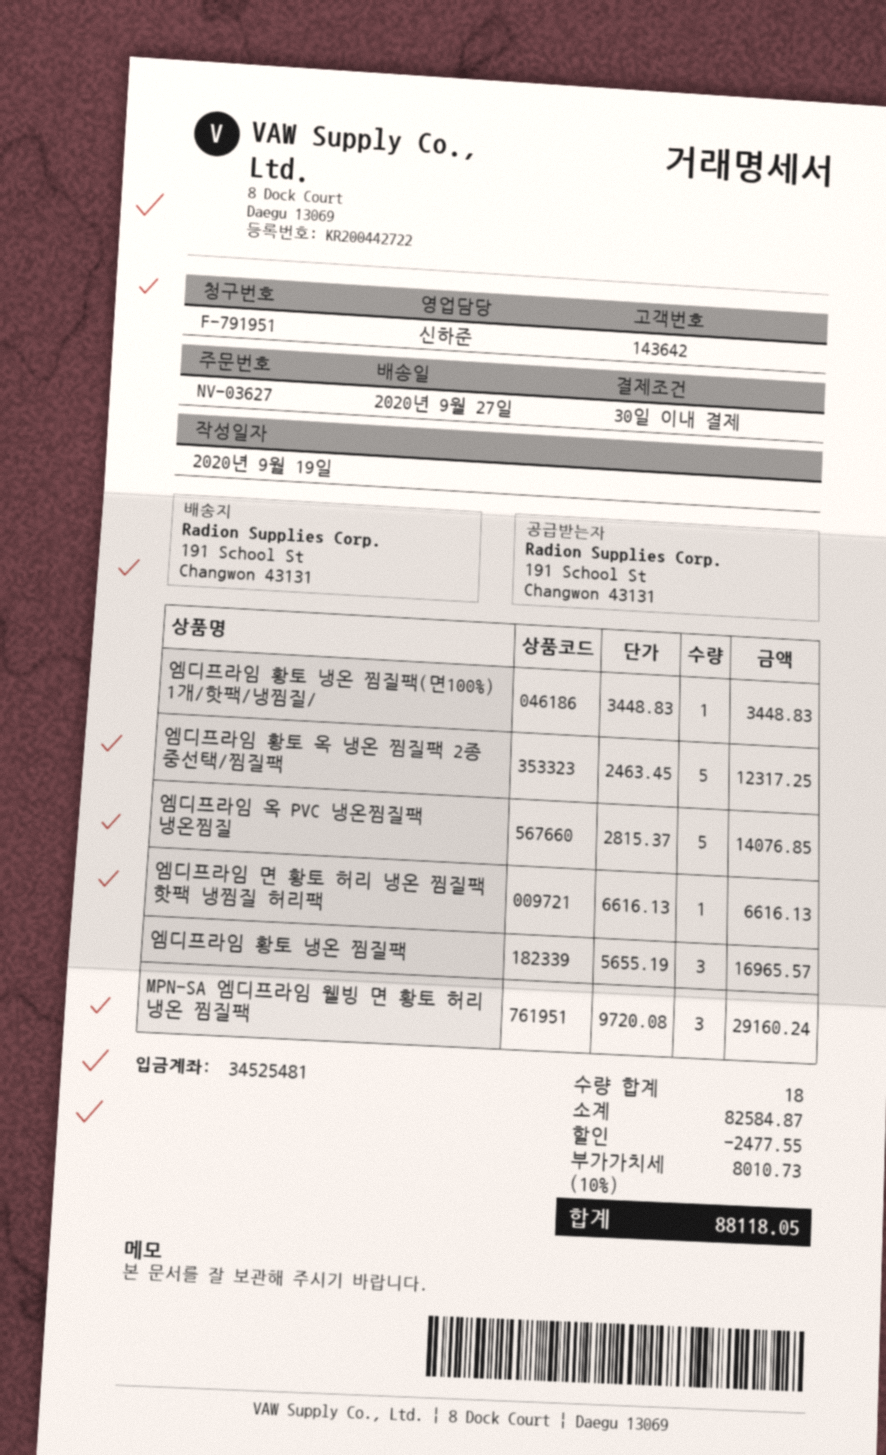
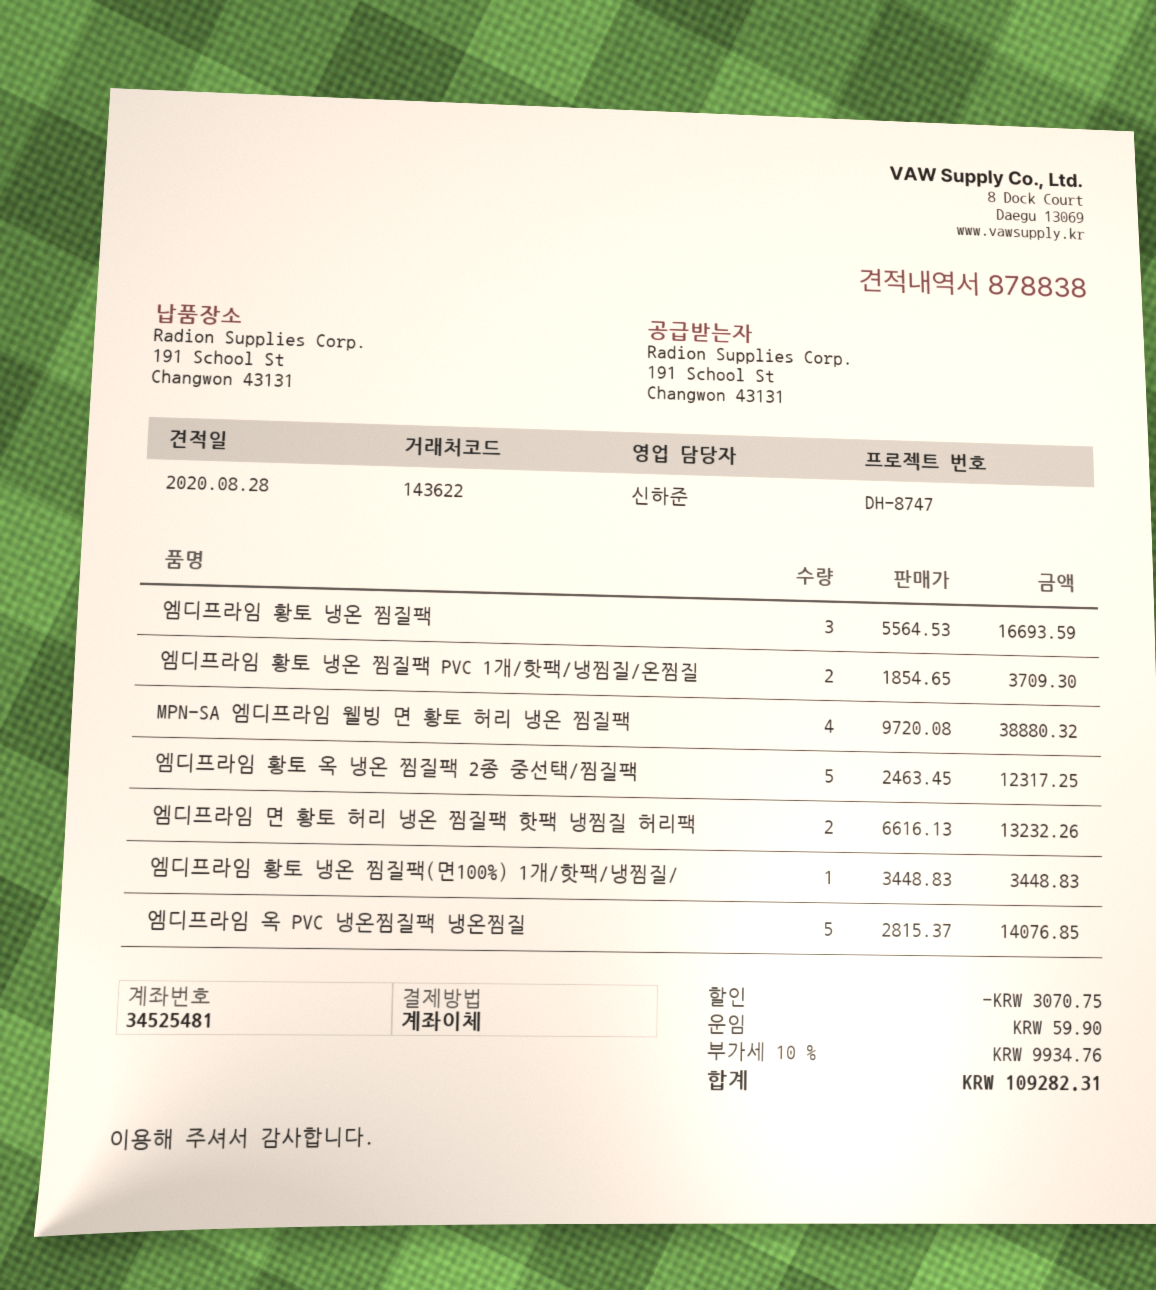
customer number: 143642 -> 143622
엠디프라임 면 황토 허리 냉온 찜질팩 핫팩 냉찜질 허리팩: 1 x 6616.13 = 6616.13 -> 2 x 6616.13 = 13232.26
엠디프라임 황토 냉온 찜질팩: 3 x 5655.19 = 16965.57 -> 3 x 5564.53 = 16693.59
MPN-SA 엠디프라임 웰빙 면 황토 허리 냉온 찜질팩: 3 x 9720.08 = 29160.24 -> 4 x 9720.08 = 38880.32
엠디프라임 황토 냉온 찜질팩 PVC 1개/핫팩/냉찜질/온찜질: none -> 2 x 1854.65 = 3709.30
discount: 2477.55 -> 3070.75
shipping: none -> 59.90
tax: 10% = 8010.73 -> 10% = 9934.76
total: 88118.05 -> 109282.31

